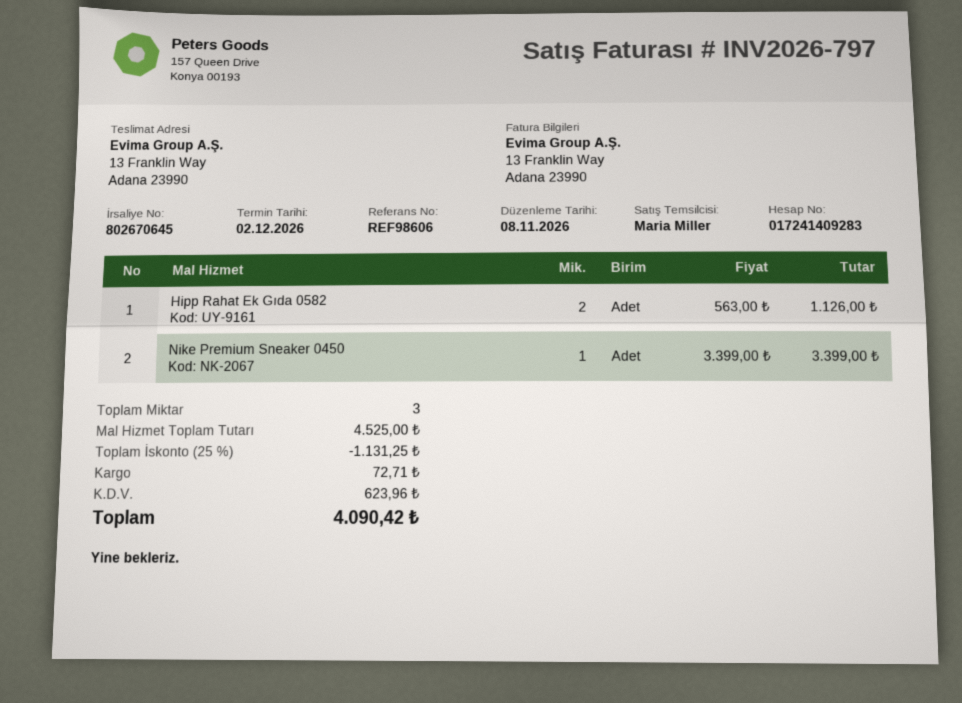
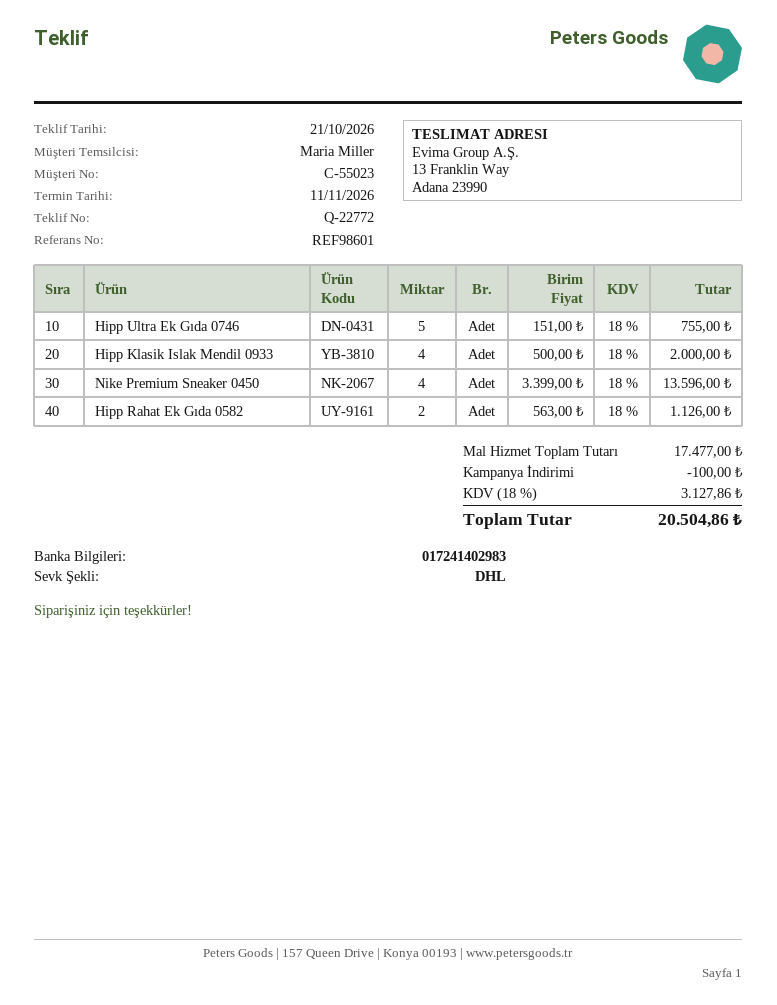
delivery date: 2026-12-02 -> 2026-11-11
reference: REF98606 -> REF98601
bank account: 017241409283 -> 017241402983
Nike Premium Sneaker 0450: 1 x 3399.00 = 3399.00 -> 4 x 3399.00 = 13596.00
Hipp Ultra Ek Gıda 0746: none -> 5 x 151.00 = 755.00
Hipp Klasik Islak Mendil 0933: none -> 4 x 500.00 = 2000.00
subtotal: 4525.00 -> 17477.00
discount: 1131.25 -> 100.00
shipping: 72.71 -> none
tax: 623.96 -> 3127.86
total: 4090.42 -> 20504.86

